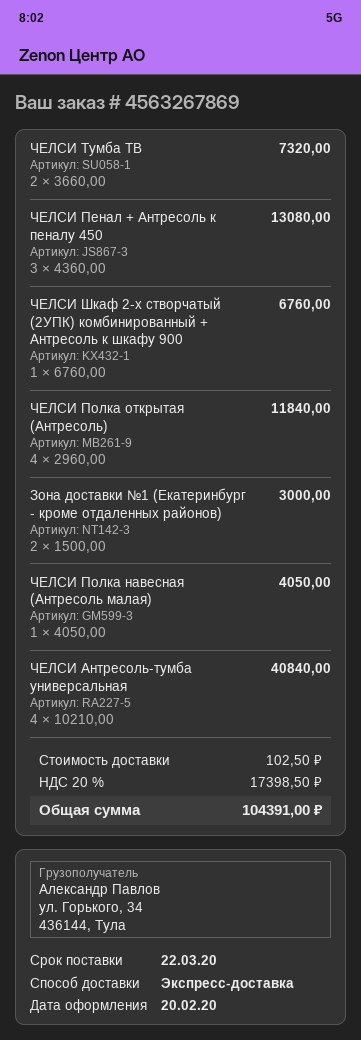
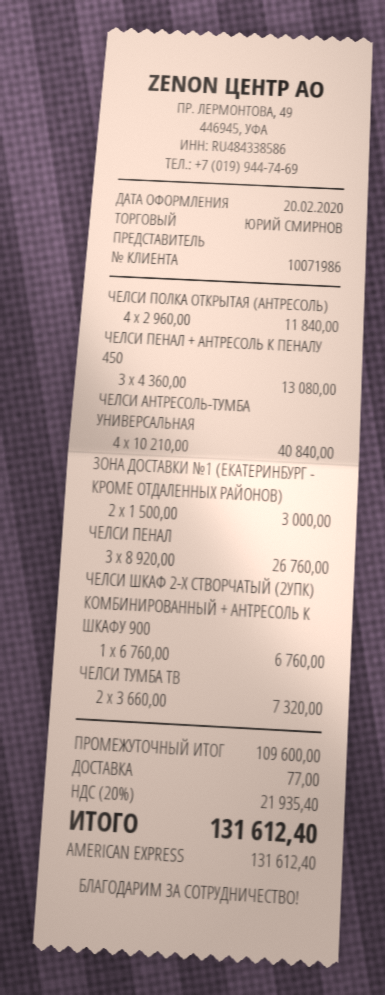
ЧЕЛСИ Полка навесная (Антресоль малая): 1 x 4050.00 = 4050.00 -> none
ЧЕЛСИ ПЕНАЛ: none -> 3 x 8920.00 = 26760.00
shipping: 102.50 -> 77.00
tax: 20% = 17398.50 -> 20% = 21935.40
total: 104391.00 -> 131612.40

